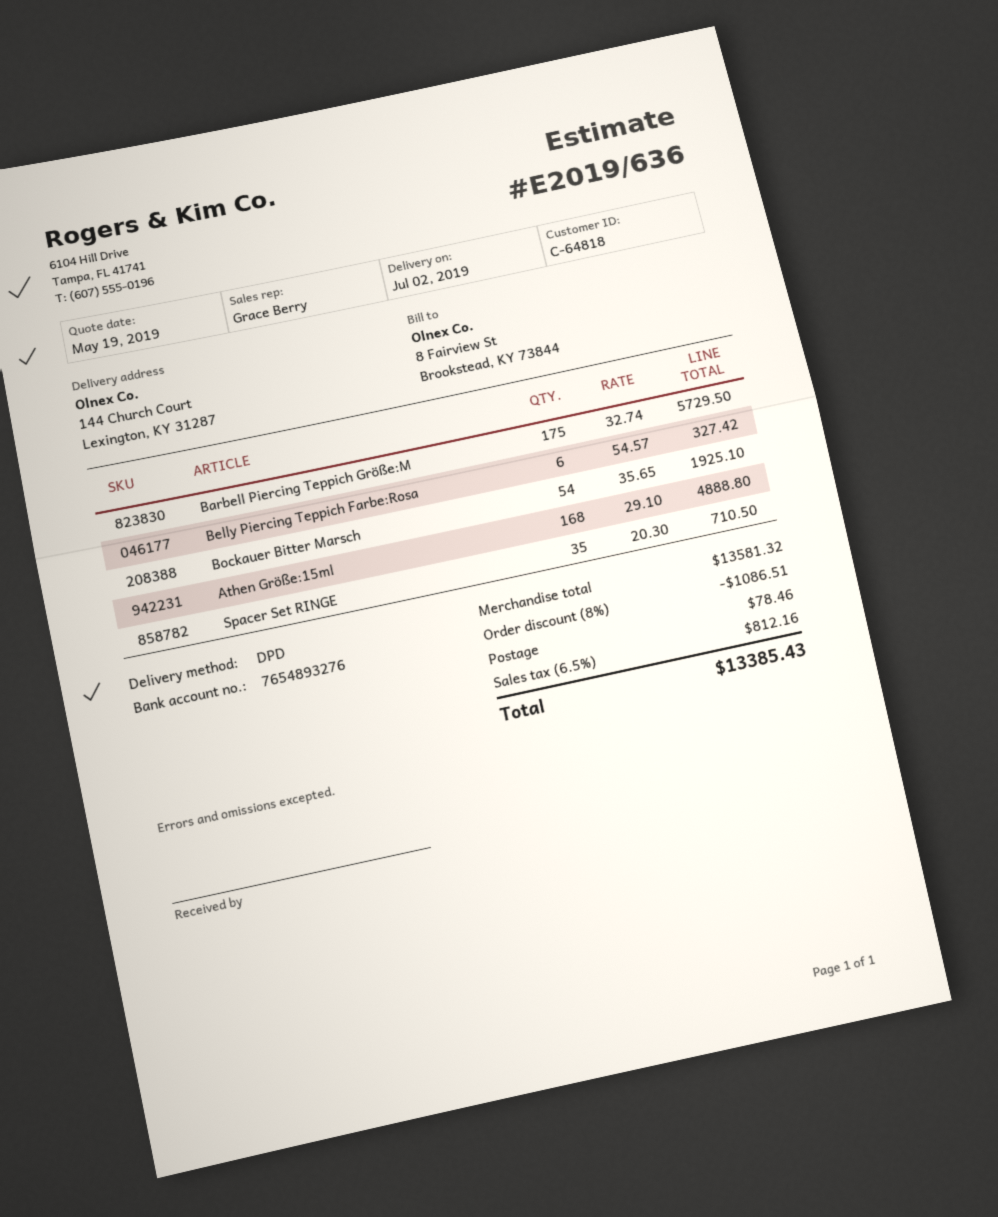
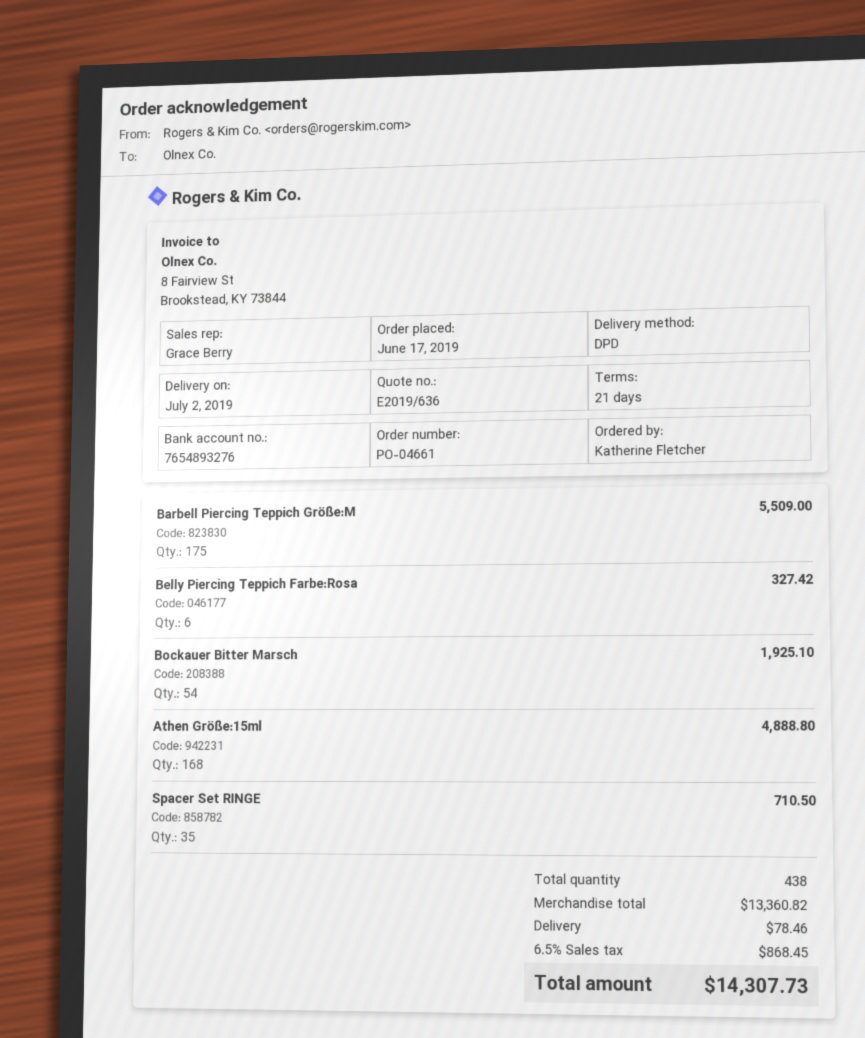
Barbell Piercing Teppich Größe:M: 175 for 5729.50 -> 175 for 5509.00
subtotal: 13581.32 -> 13360.82
discount: 8% = 1086.51 -> none
tax: 6.5% = 812.16 -> 6.5% = 868.45
total: 13385.43 -> 14307.73

